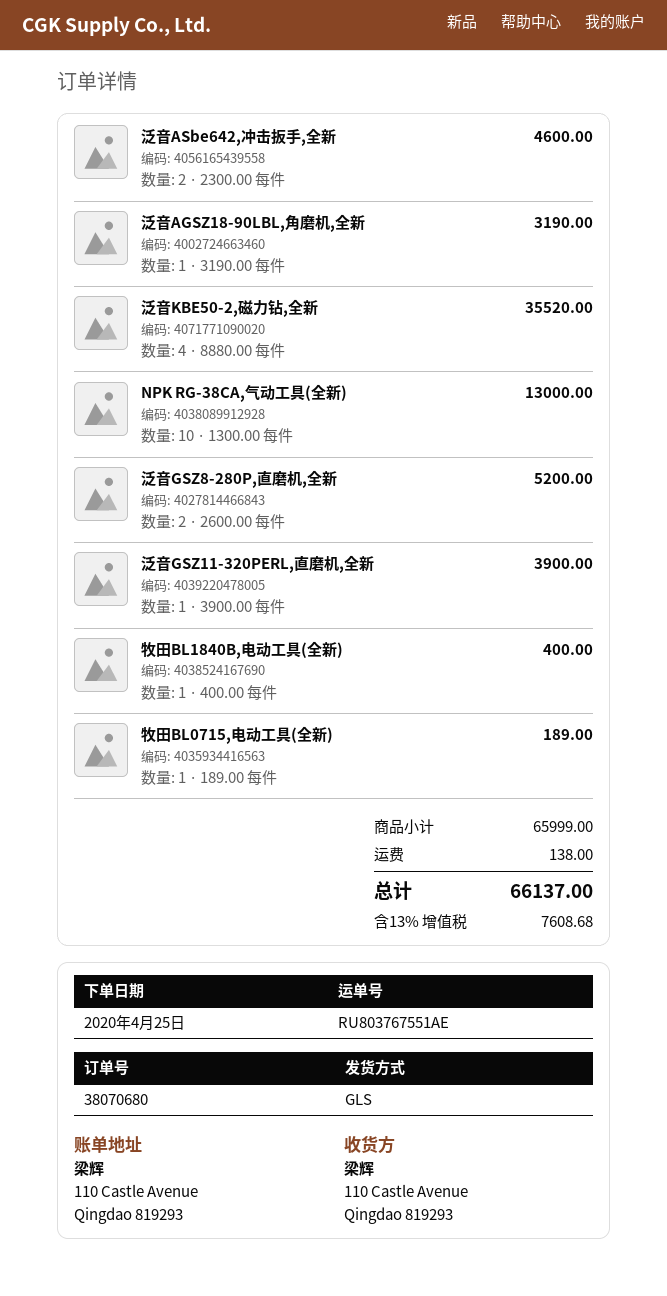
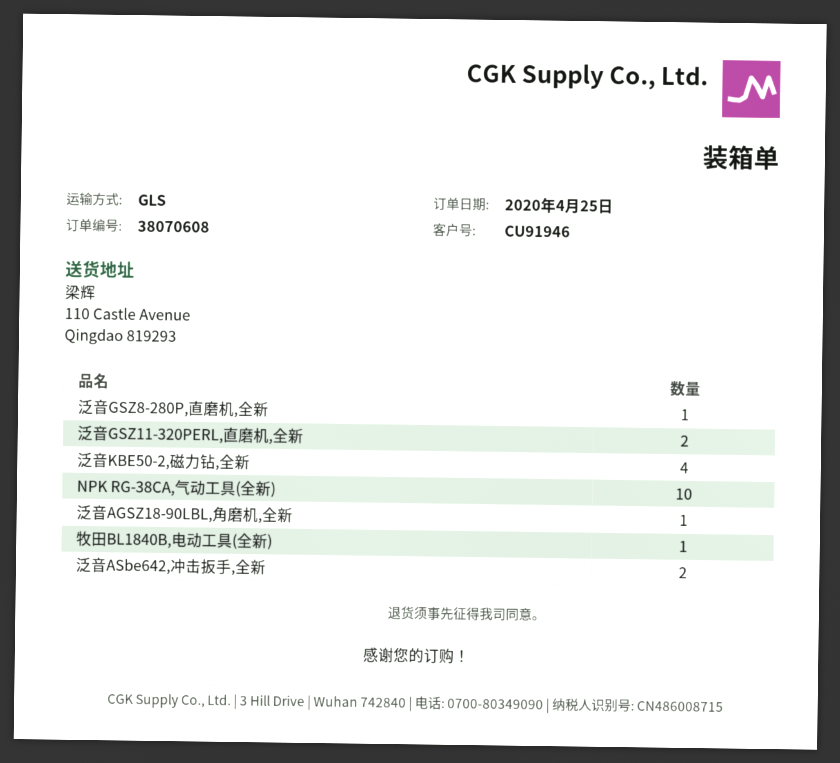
order number: 38070680 -> 38070608
泛音GSZ8-280P,直磨机,全新: 2 -> 1
泛音GSZ11-320PERL,直磨机,全新: 1 -> 2
牧田BL0715,电动工具(全新): 1 -> none

